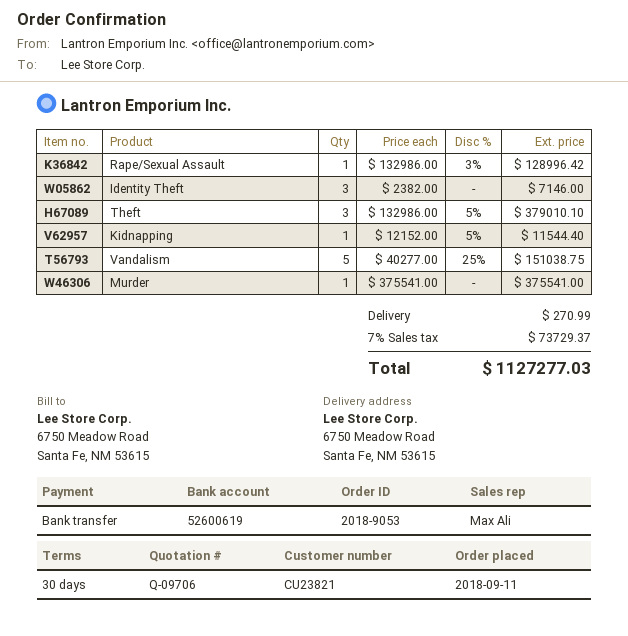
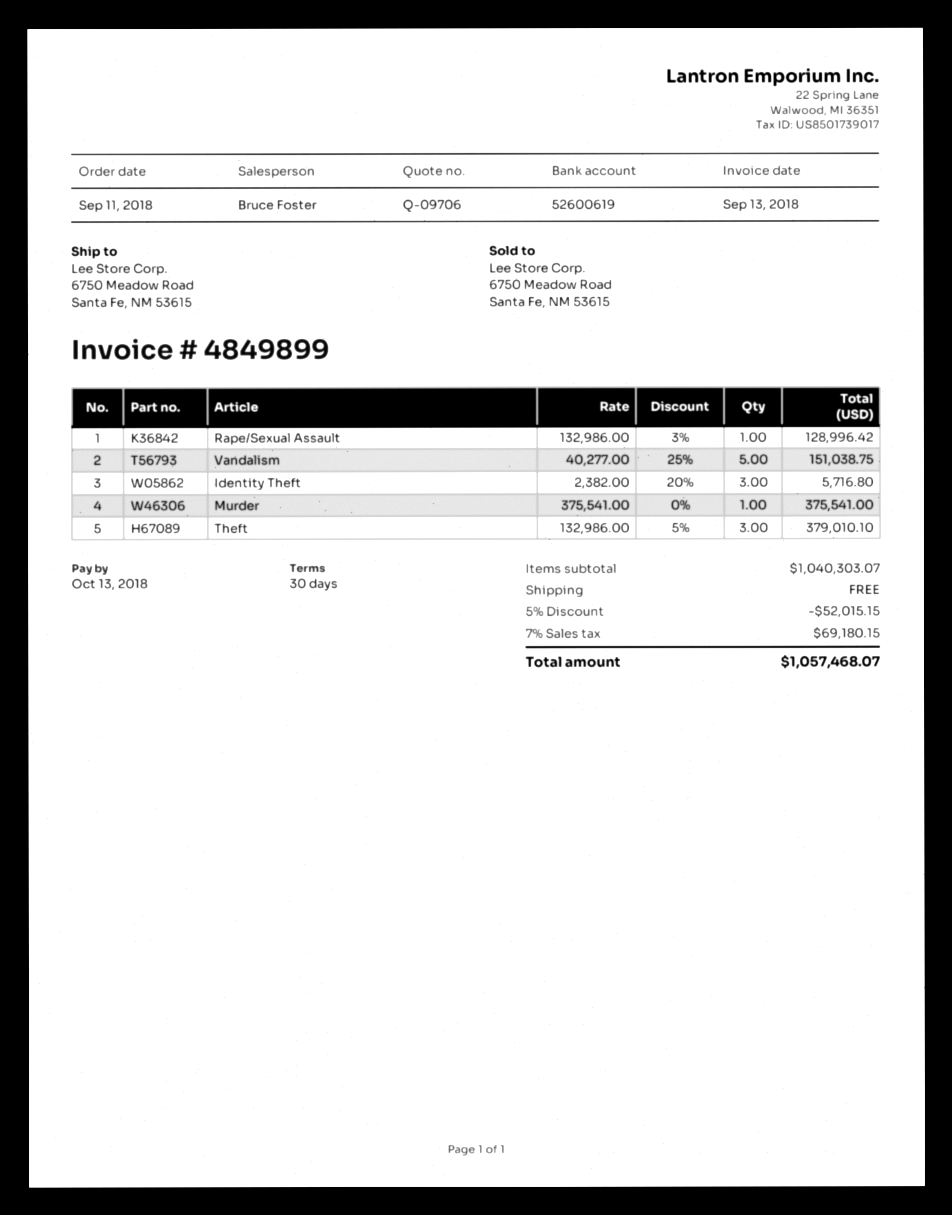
sales rep: Max Ali -> Bruce Foster
Identity Theft: 3 x 2382.00 = 7146.00 -> 3 x 2382.00 - 20% = 5716.80
Kidnapping: 1 x 12152.00 - 5% = 11544.40 -> none
discount: none -> 5% = 52015.15
shipping: 270.99 -> 0.00
tax: 7% = 73729.37 -> 7% = 69180.15
total: 1127277.03 -> 1057468.07

